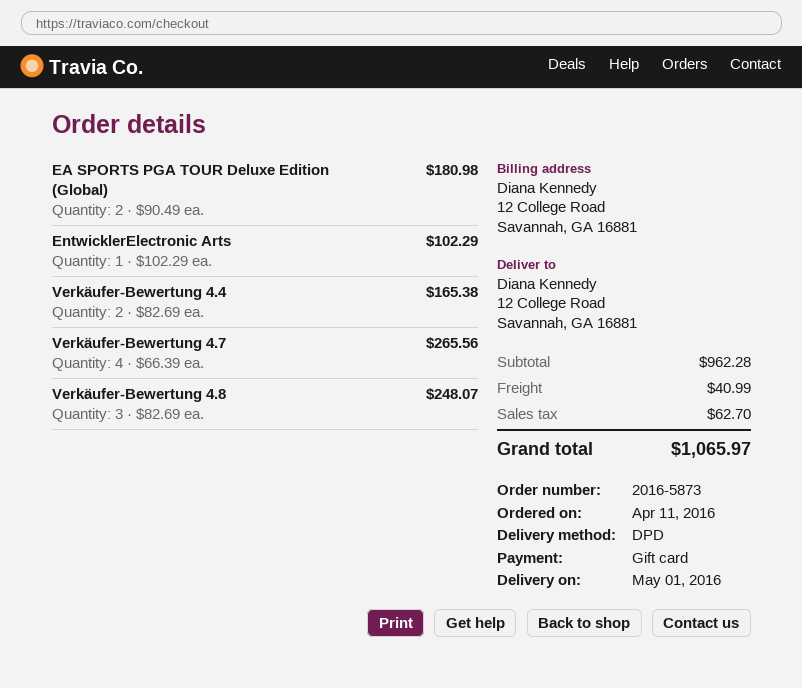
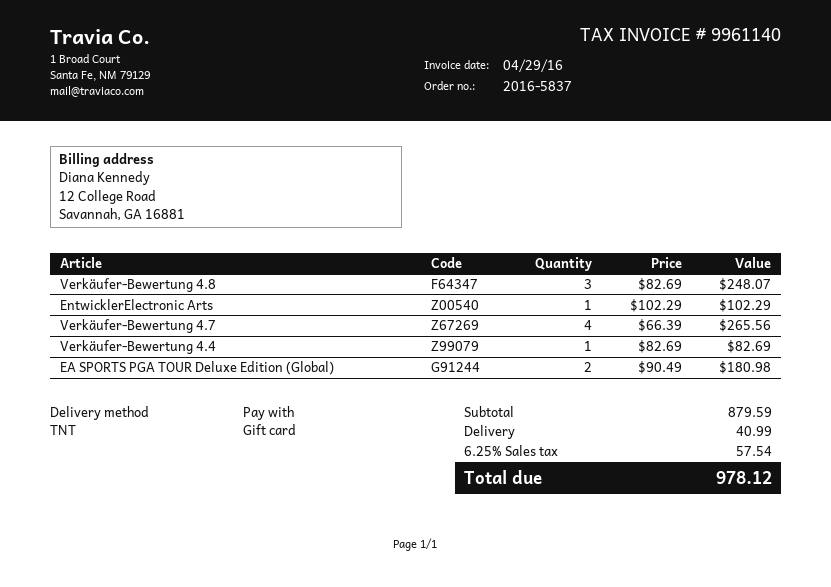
order number: 2016-5873 -> 2016-5837
shipping method: DPD -> TNT
Verkäufer-Bewertung 4.4: 2 x 82.69 = 165.38 -> 1 x 82.69 = 82.69
subtotal: 962.28 -> 879.59
tax: 62.70 -> 57.54
total: 1065.97 -> 978.12

